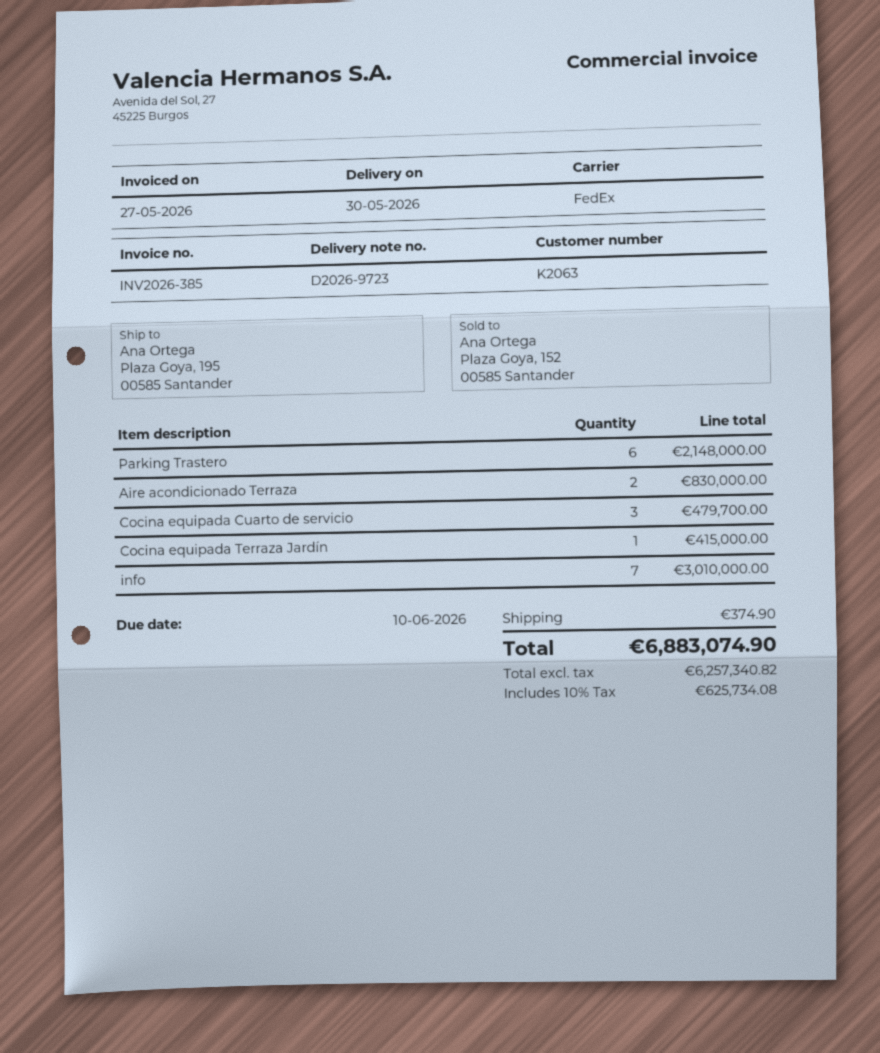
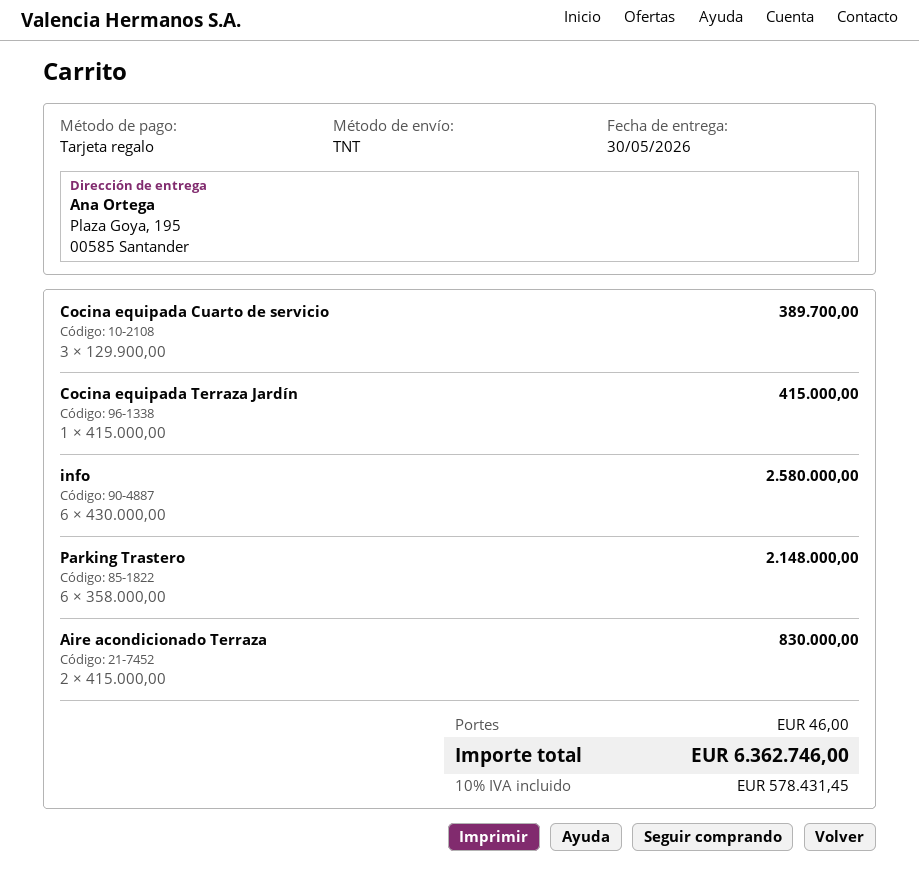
shipping method: FedEx -> TNT
Cocina equipada Cuarto de servicio: 3 for 479700.00 -> 3 for 389700.00
info: 7 for 3010000.00 -> 6 for 2580000.00
shipping: 374.90 -> 46.00
tax: 10% = 625734.08 -> 10% = 578431.45
total: 6883074.90 -> 6362746.00

